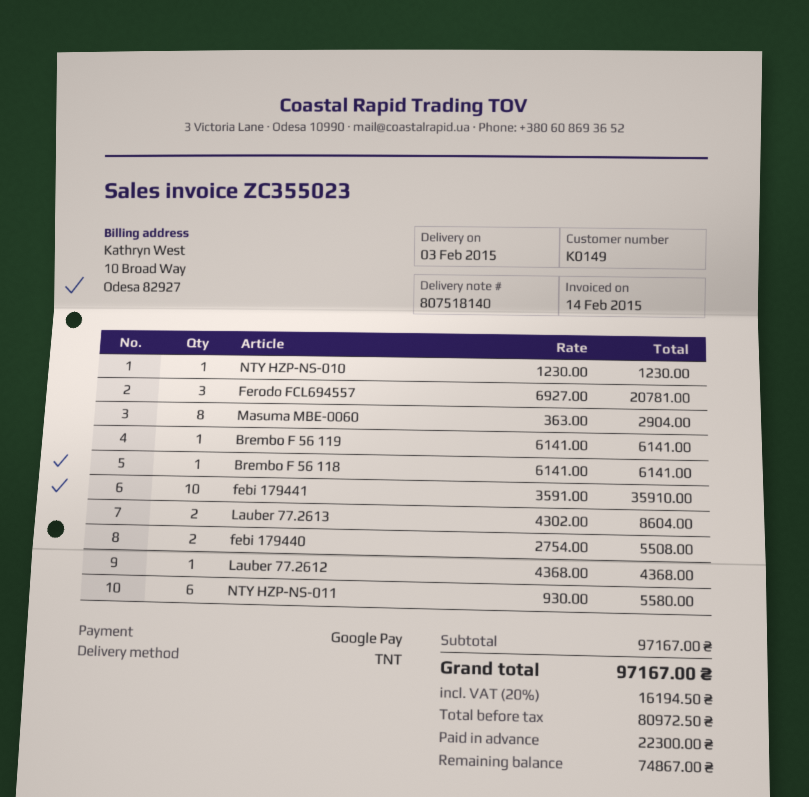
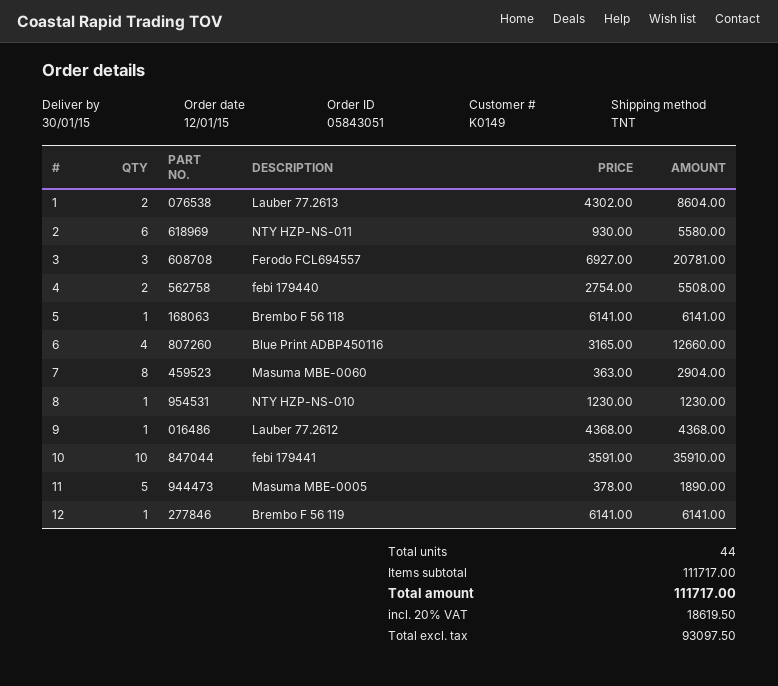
delivery date: 2015-02-03 -> 2015-01-30
Blue Print ADBP450116: none -> 4 x 3165.00 = 12660.00
Masuma MBE-0005: none -> 5 x 378.00 = 1890.00
subtotal: 97167.00 -> 111717.00
net: 80972.50 -> 93097.50
tax: 20% = 16194.50 -> 20% = 18619.50
total: 97167.00 -> 111717.00

